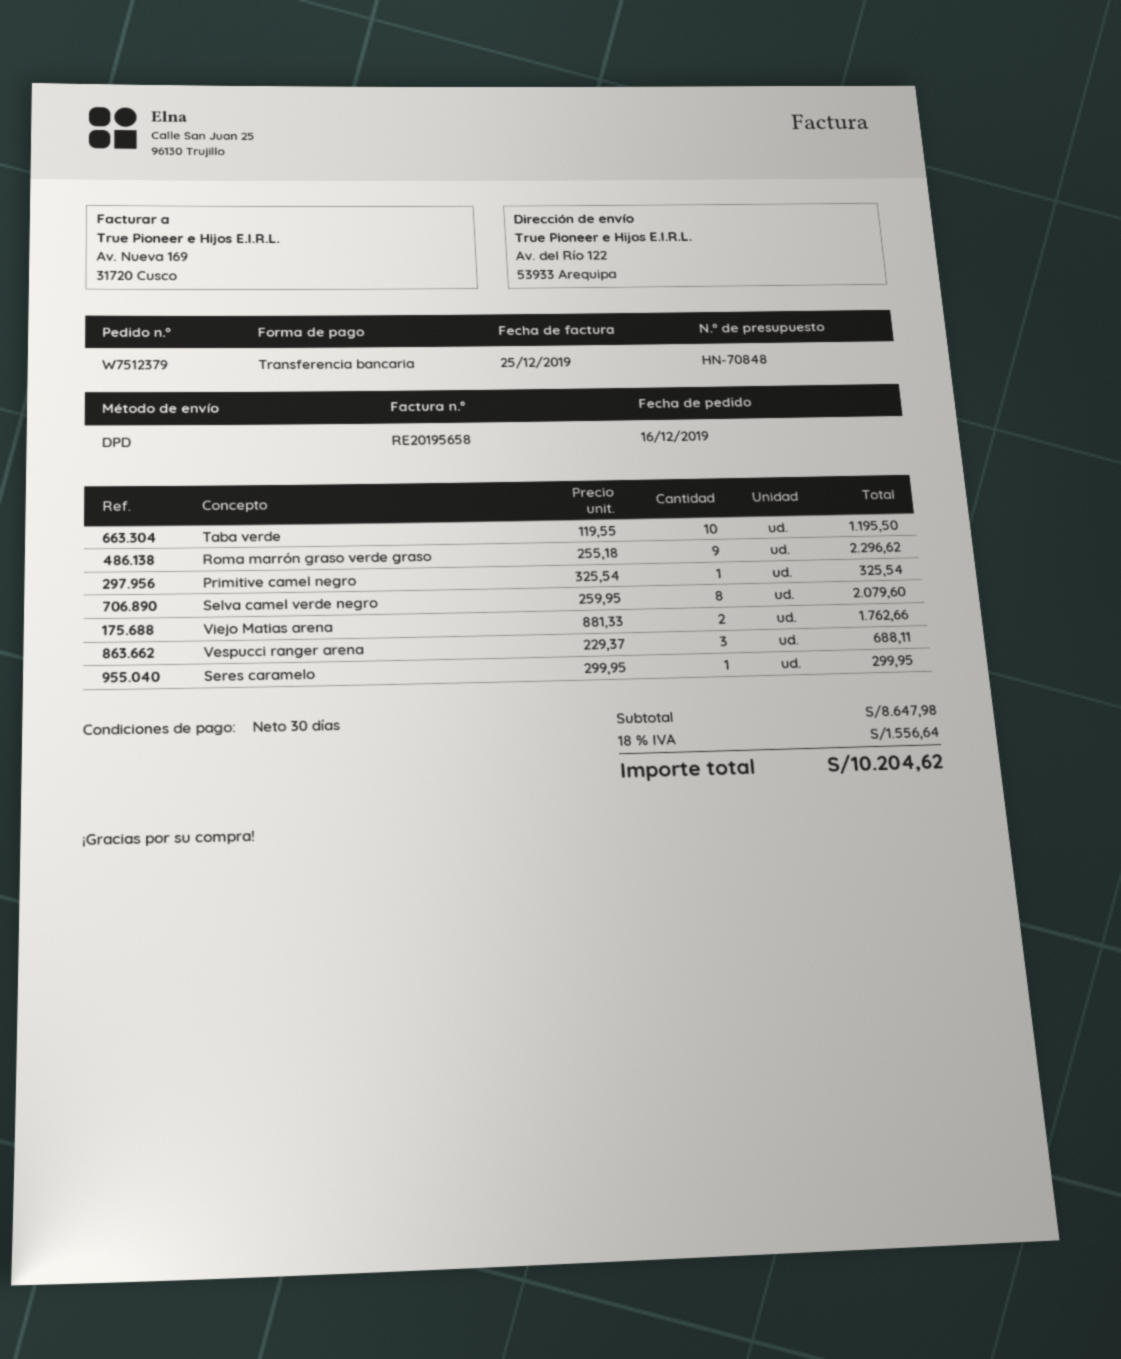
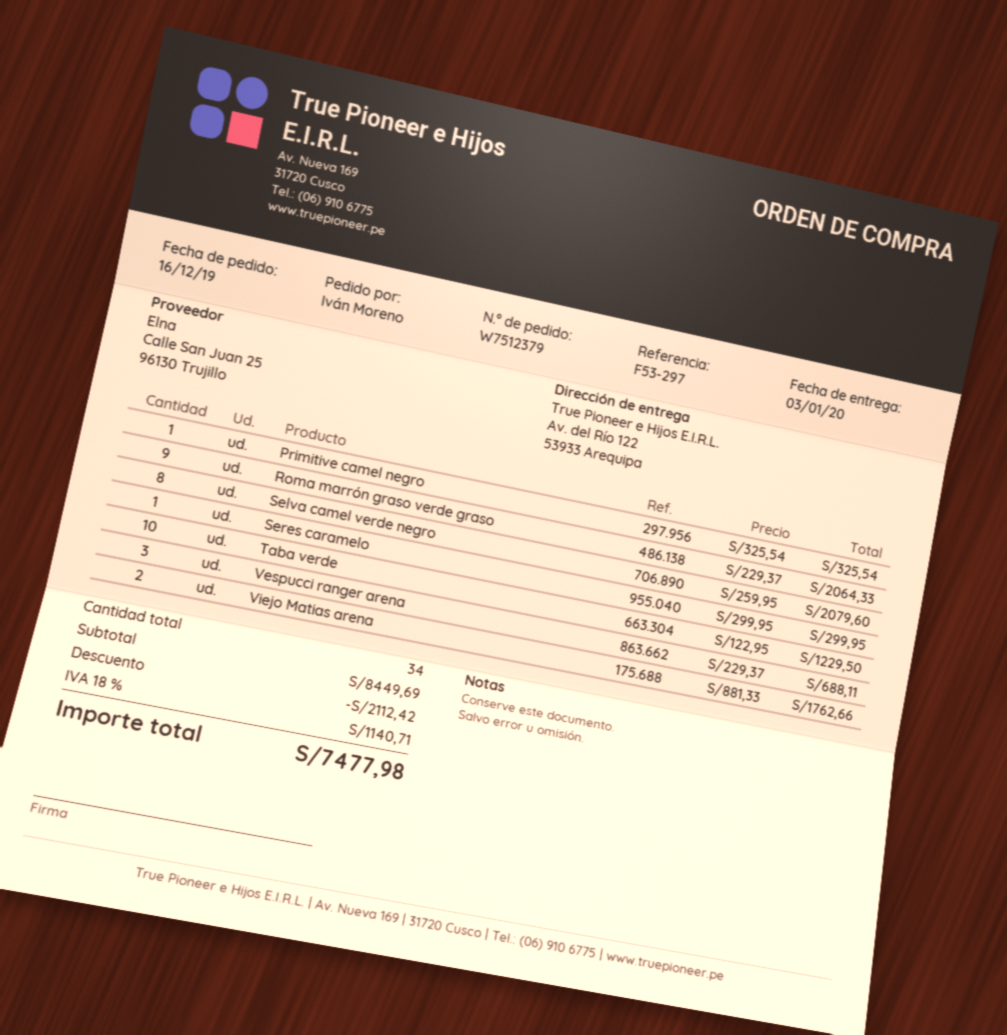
Taba verde: 10 x 119.55 = 1195.50 -> 10 x 122.95 = 1229.50
Roma marrón graso verde graso: 9 x 255.18 = 2296.62 -> 9 x 229.37 = 2064.33
subtotal: 8647.98 -> 8449.69
discount: none -> 2112.42
tax: 18% = 1556.64 -> 18% = 1140.71
total: 10204.62 -> 7477.98

